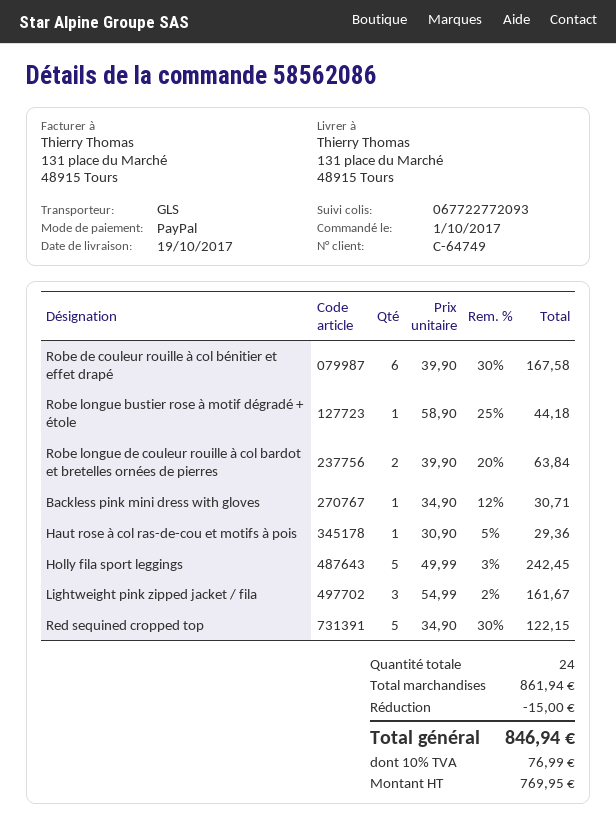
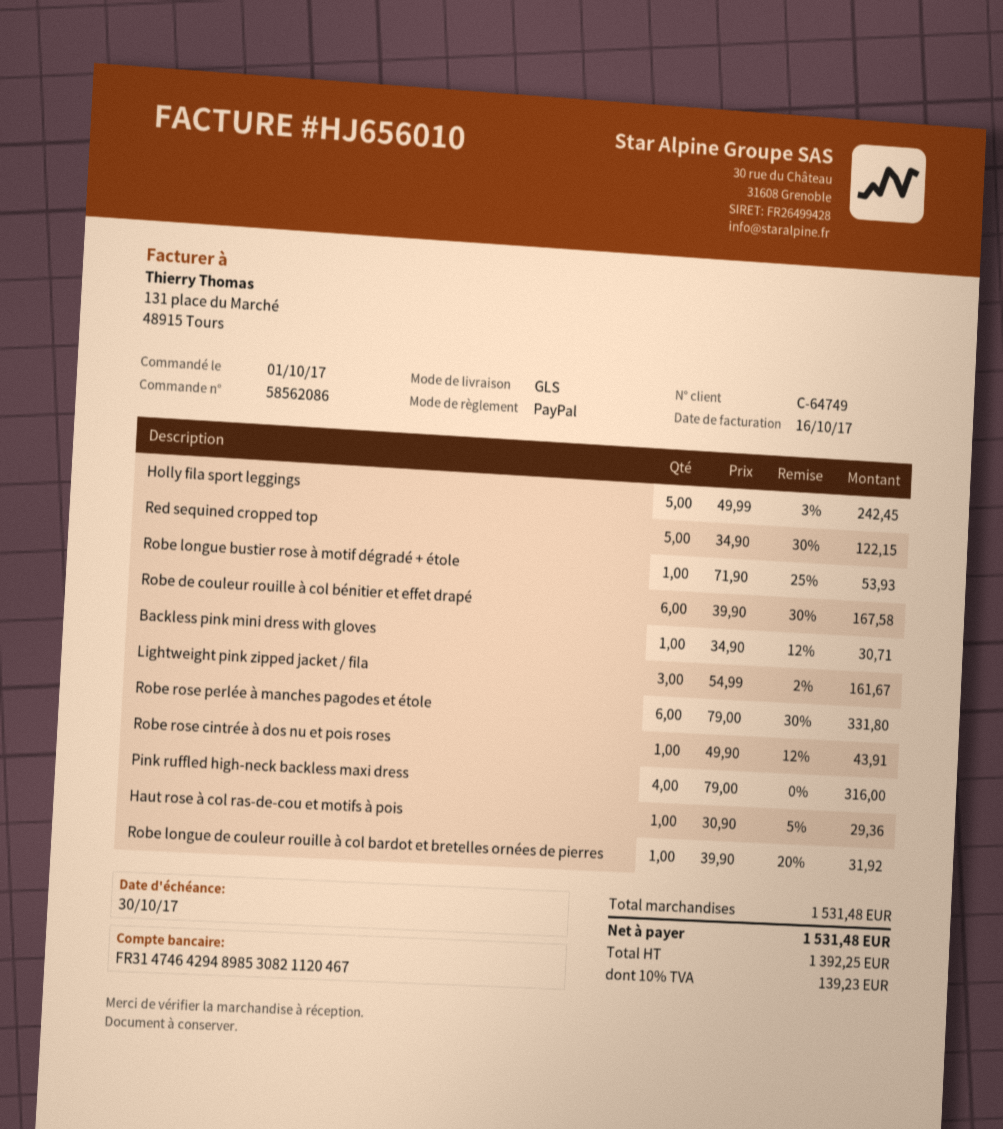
Robe longue bustier rose à motif dégradé + étole: 1 x 58.90 - 25% = 44.18 -> 1 x 71.90 - 25% = 53.93
Robe longue de couleur rouille à col bardot et bretelles ornées de pierres: 2 x 39.90 - 20% = 63.84 -> 1 x 39.90 - 20% = 31.92
Robe rose perlée à manches pagodes et étole: none -> 6 x 79.00 - 30% = 331.80
Robe rose cintrée à dos nu et pois roses: none -> 1 x 49.90 - 12% = 43.91
Pink ruffled high-neck backless maxi dress: none -> 4 x 79.00 = 316.00
subtotal: 861.94 -> 1531.48
discount: 15.00 -> none
net: 769.95 -> 1392.25
tax: 10% = 76.99 -> 10% = 139.23
total: 846.94 -> 1531.48

